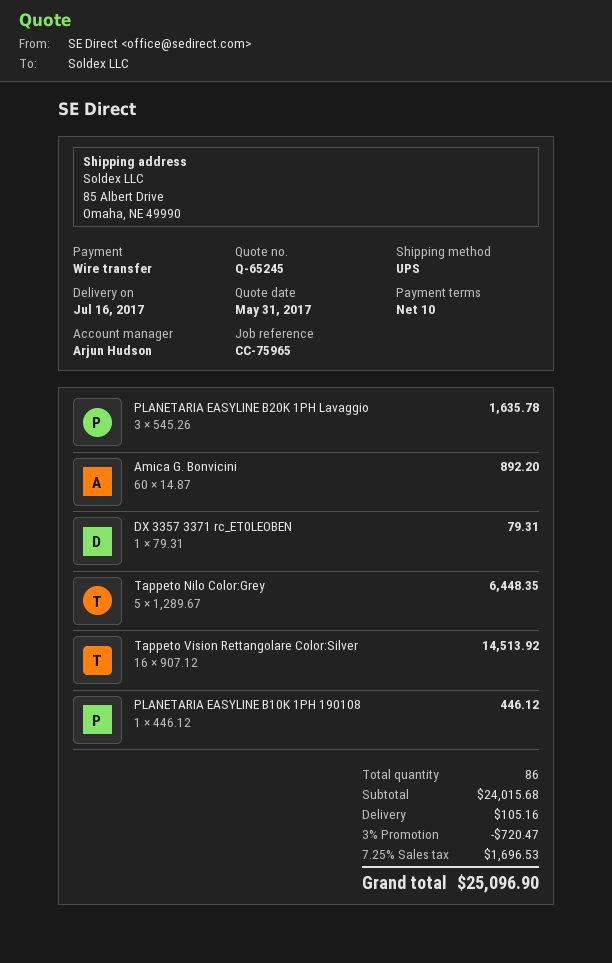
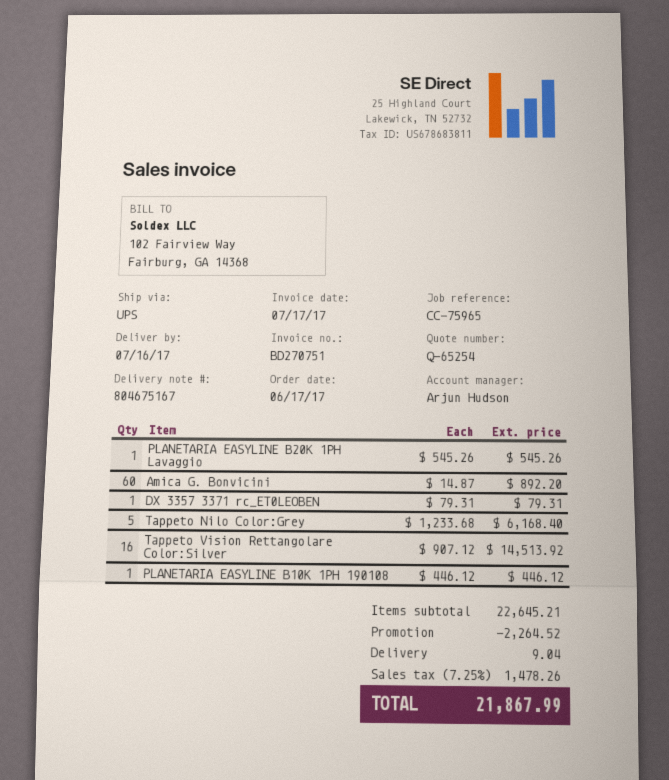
quote number: Q-65245 -> Q-65254
PLANETARIA EASYLINE B20K 1PH Lavaggio: 3 x 545.26 = 1635.78 -> 1 x 545.26 = 545.26
Tappeto Nilo Color:Grey: 5 x 1289.67 = 6448.35 -> 5 x 1233.68 = 6168.40
subtotal: 24015.68 -> 22645.21
discount: 720.47 -> 2264.52
shipping: 105.16 -> 9.04
tax: 7.25% = 1696.53 -> 7.25% = 1478.26
total: 25096.90 -> 21867.99

